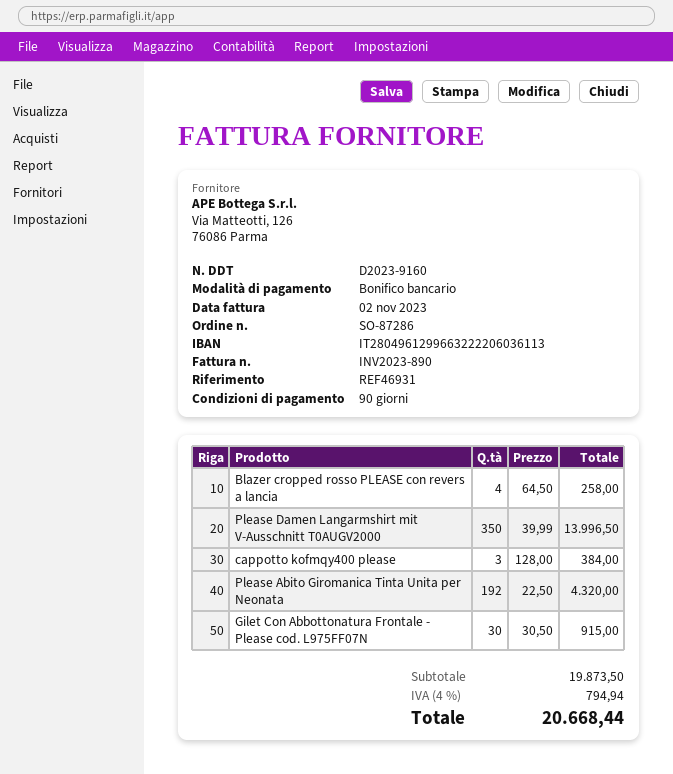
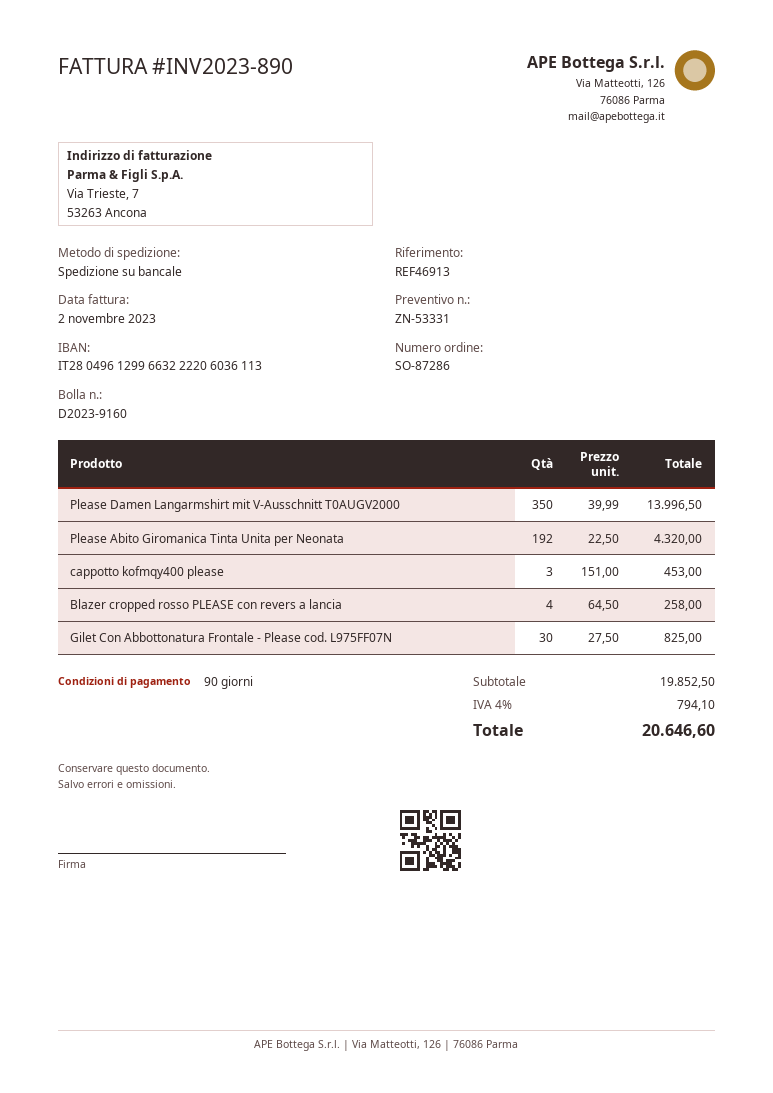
reference: REF46931 -> REF46913
cappotto kofmqy400 please: 3 x 128.00 = 384.00 -> 3 x 151.00 = 453.00
Gilet Con Abbottonatura Frontale - Please cod. L975FF07N: 30 x 30.50 = 915.00 -> 30 x 27.50 = 825.00
subtotal: 19873.50 -> 19852.50
tax: 4% = 794.94 -> 4% = 794.10
total: 20668.44 -> 20646.60

